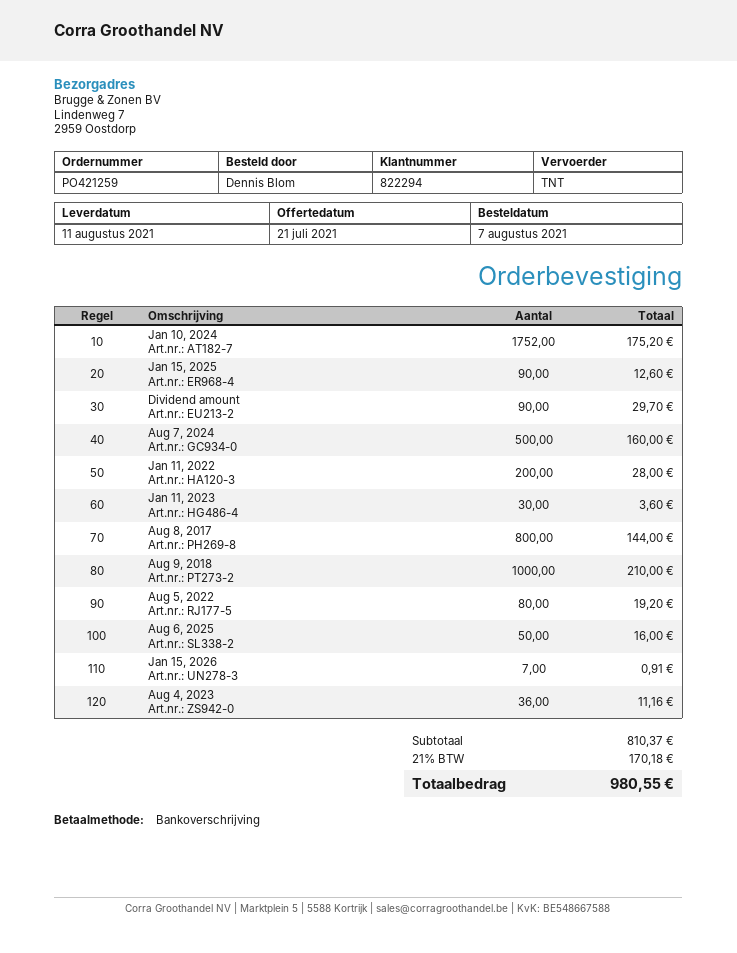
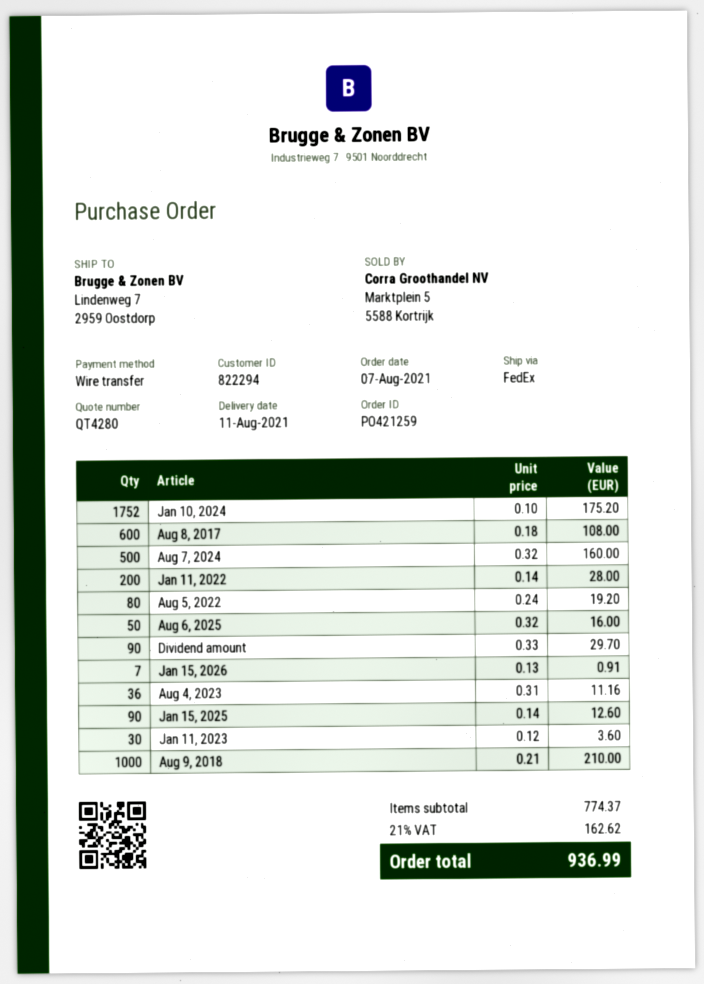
shipping method: TNT -> FedEx
Aug 8, 2017: 800 for 144.00 -> 600 for 108.00
subtotal: 810.37 -> 774.37
tax: 21% = 170.18 -> 21% = 162.62
total: 980.55 -> 936.99

